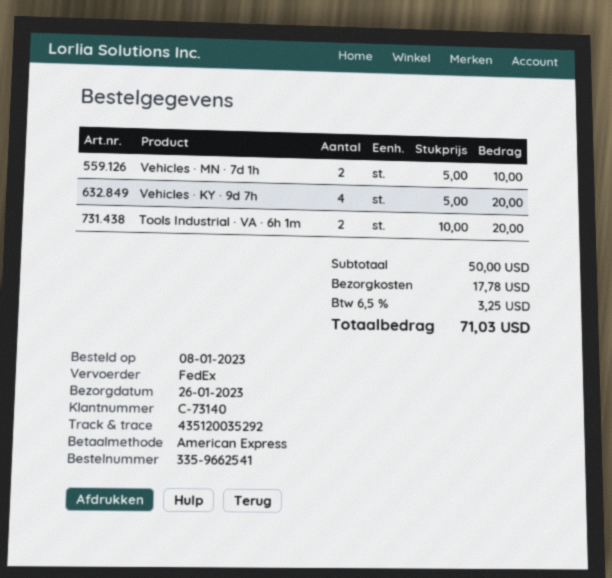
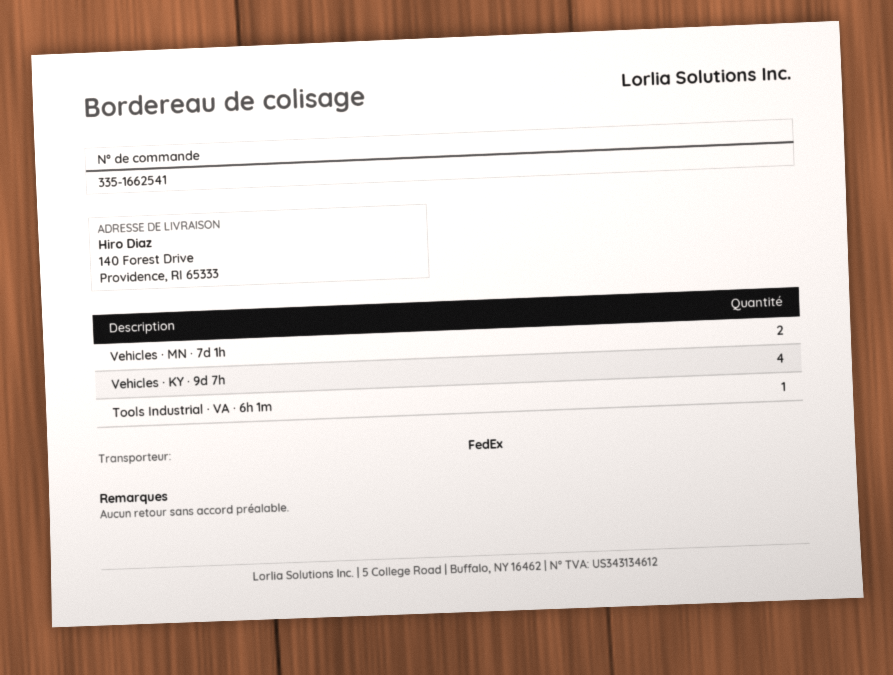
order number: 335-9662541 -> 335-1662541
Tools Industrial · VA · 6h 1m: 2 -> 1

